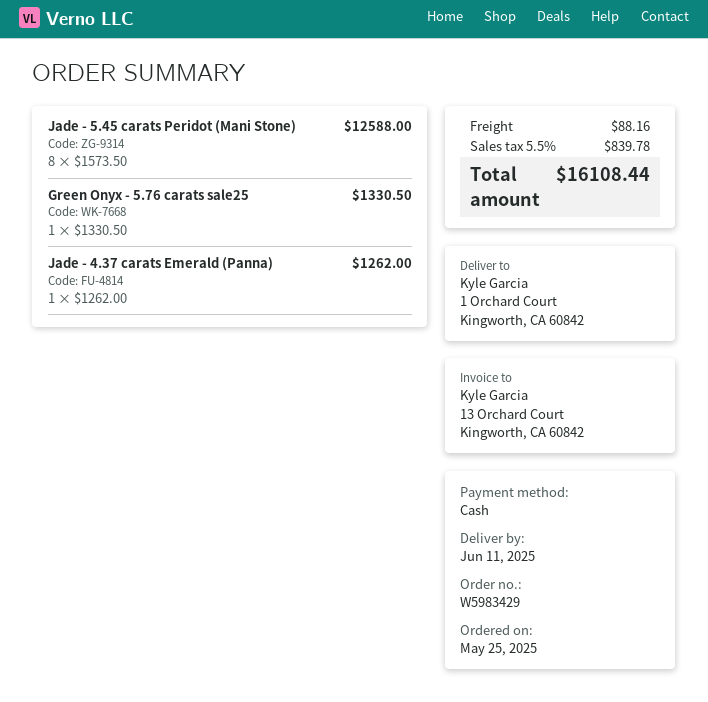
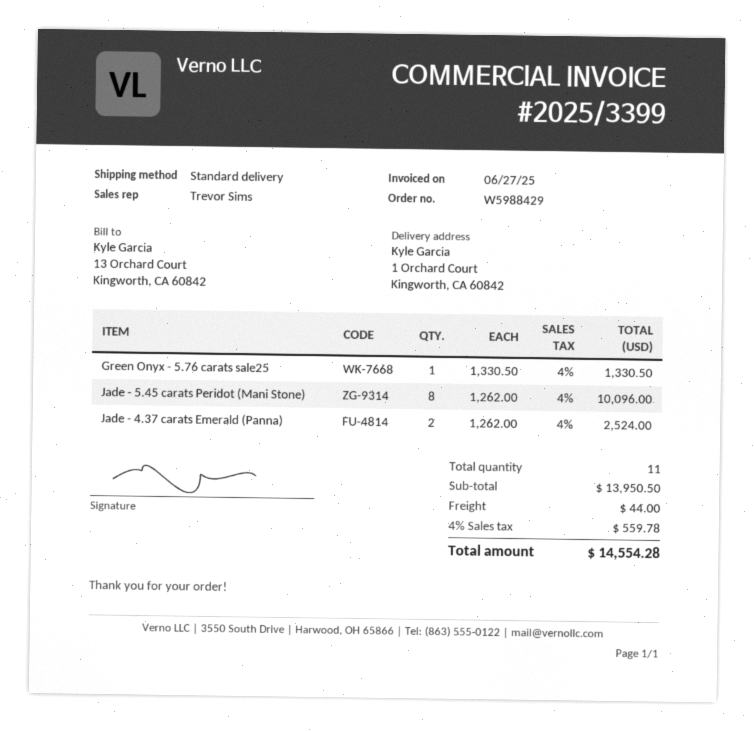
order number: W5983429 -> W5988429
Jade - 5.45 carats Peridot (Mani Stone): 8 x 1573.50 = 12588.00 -> 8 x 1262.00 = 10096.00
Jade - 4.37 carats Emerald (Panna): 1 x 1262.00 = 1262.00 -> 2 x 1262.00 = 2524.00
shipping: 88.16 -> 44.00
tax: 5.5% = 839.78 -> 4% = 559.78
total: 16108.44 -> 14554.28

